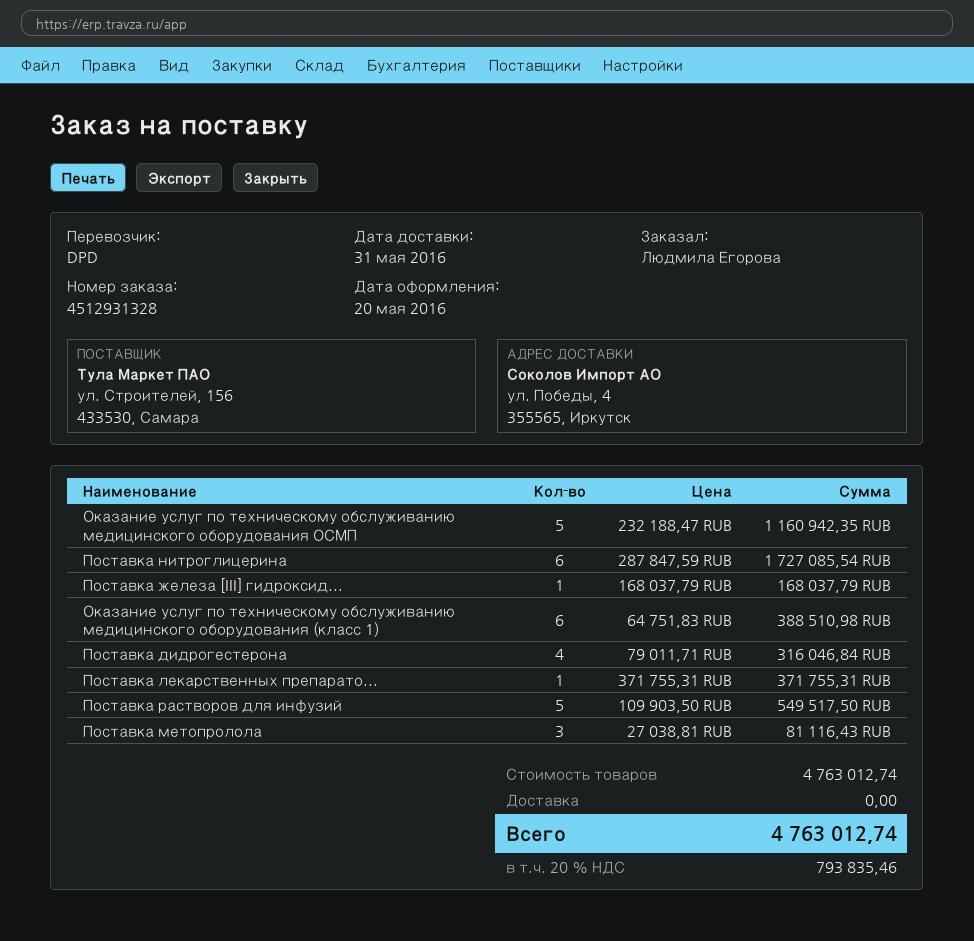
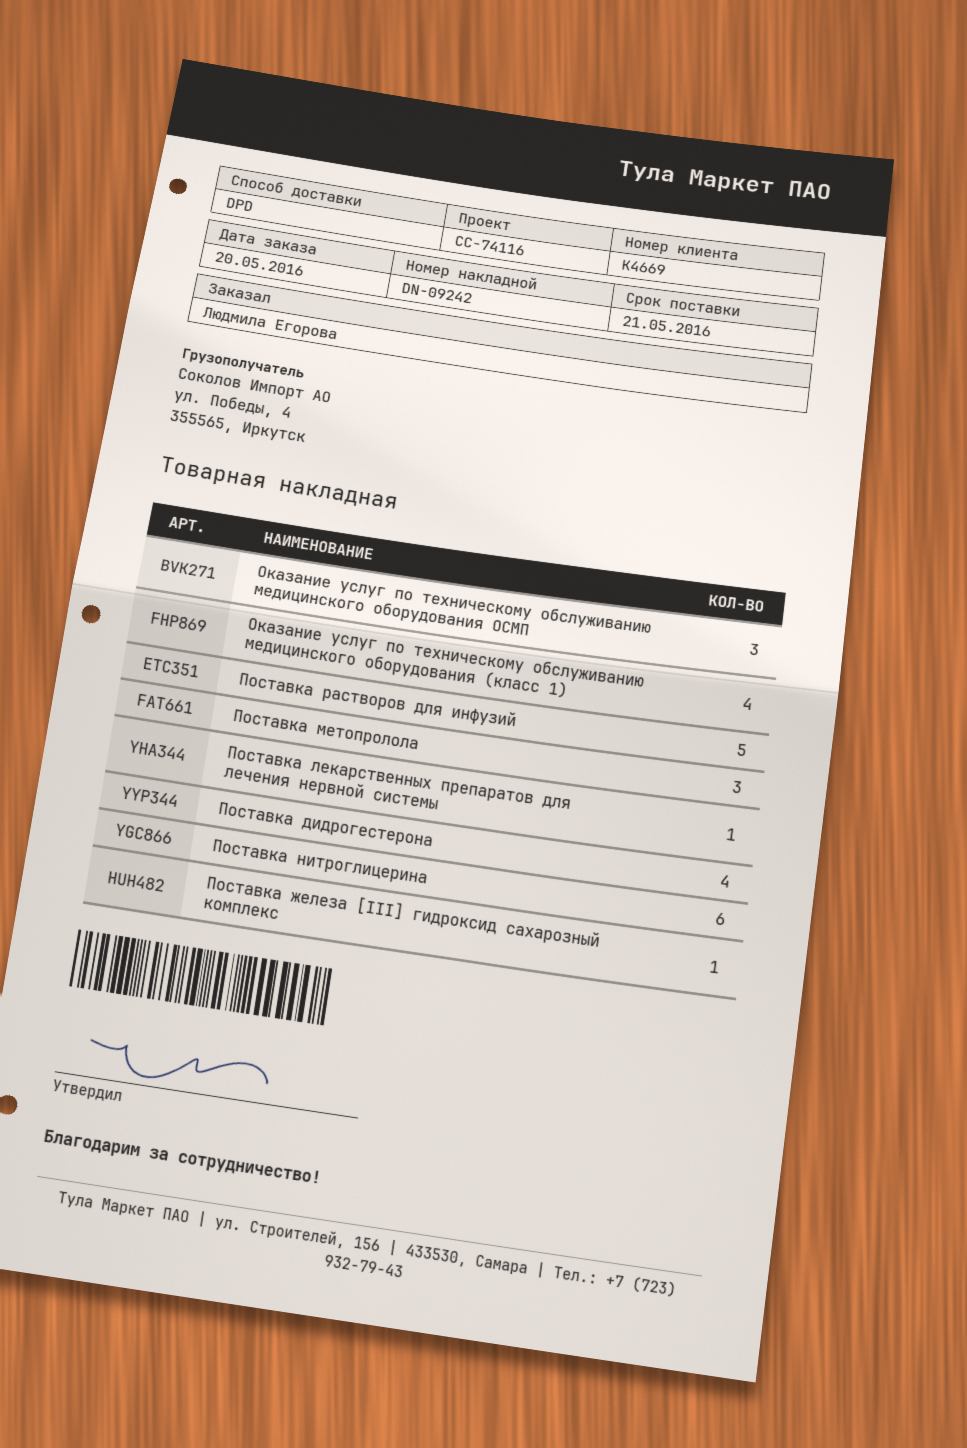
delivery date: 2016-05-31 -> 2016-05-21
Оказание услуг по техническому обслуживанию медицинского оборудования ОСМП: 5 -> 3
Оказание услуг по техническому обслуживанию медицинского оборудования (класс 1): 6 -> 4

